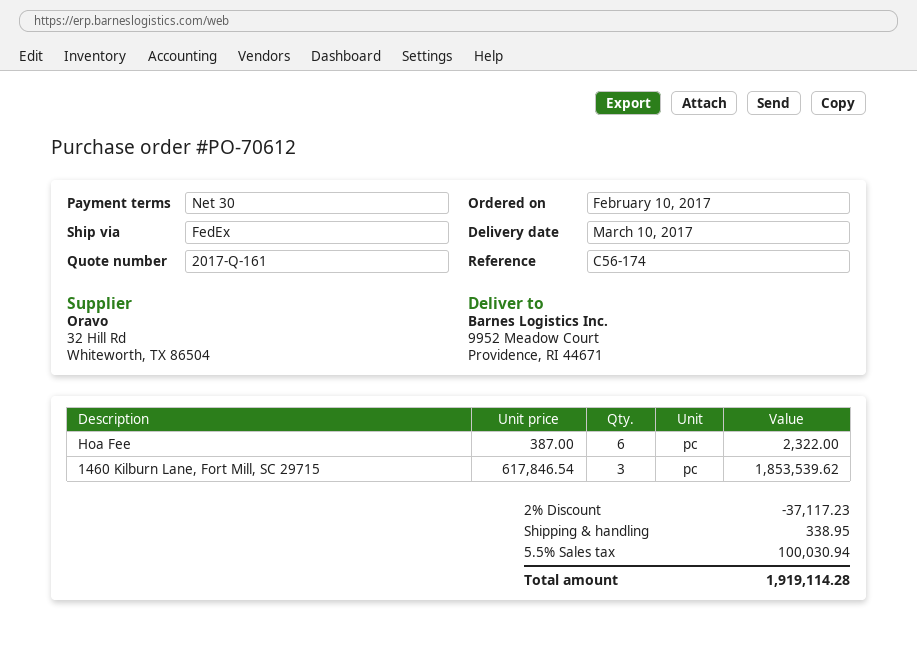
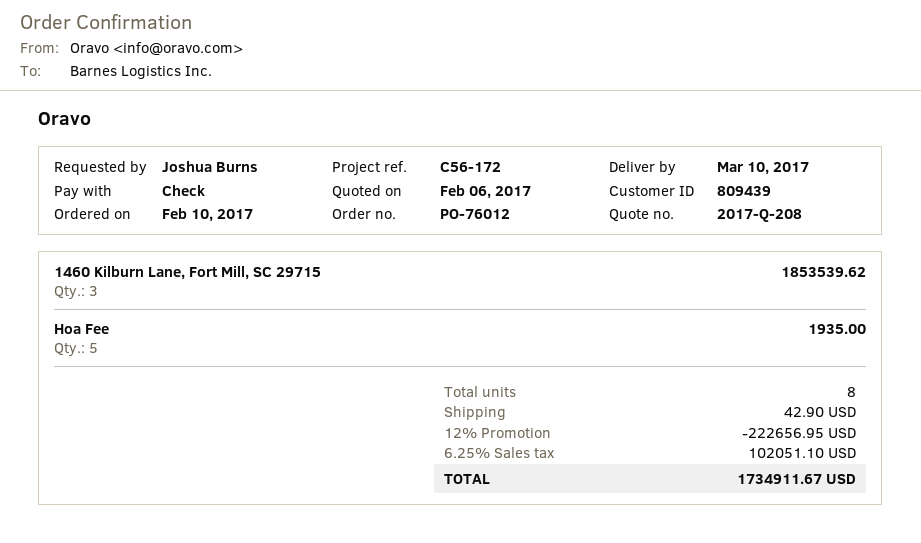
quote number: 2017-Q-161 -> 2017-Q-208
order number: PO-70612 -> PO-76012
reference: C56-174 -> C56-172
Hoa Fee: 6 for 2322.00 -> 5 for 1935.00
discount: 2% = 37117.23 -> 12% = 222656.95
shipping: 338.95 -> 42.90
tax: 5.5% = 100030.94 -> 6.25% = 102051.10
total: 1919114.28 -> 1734911.67

